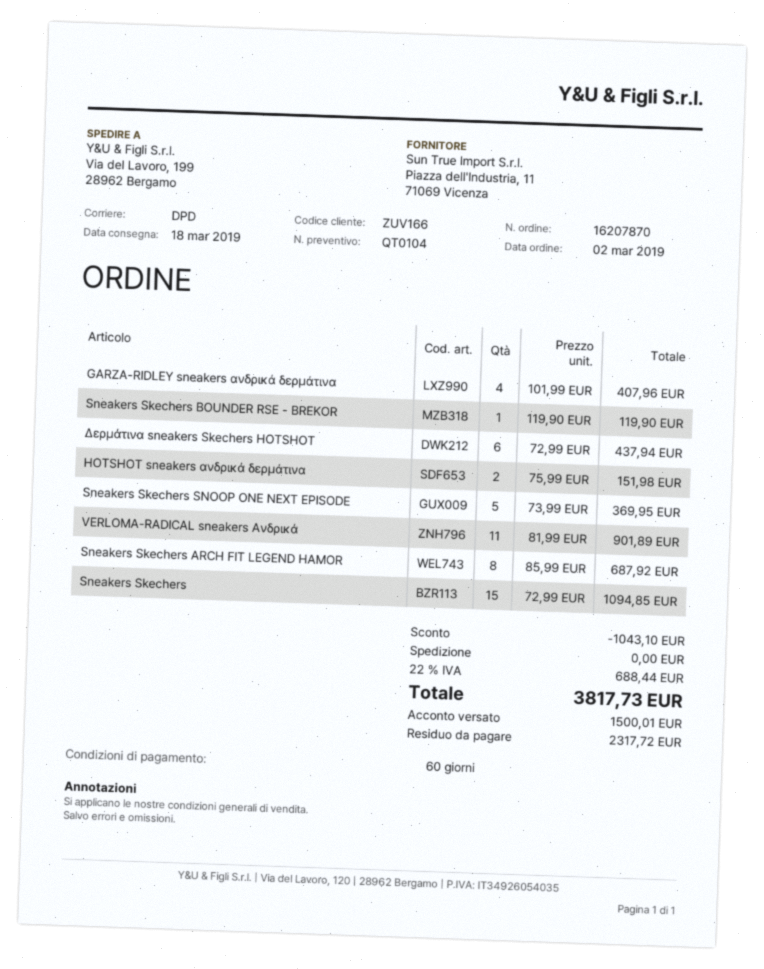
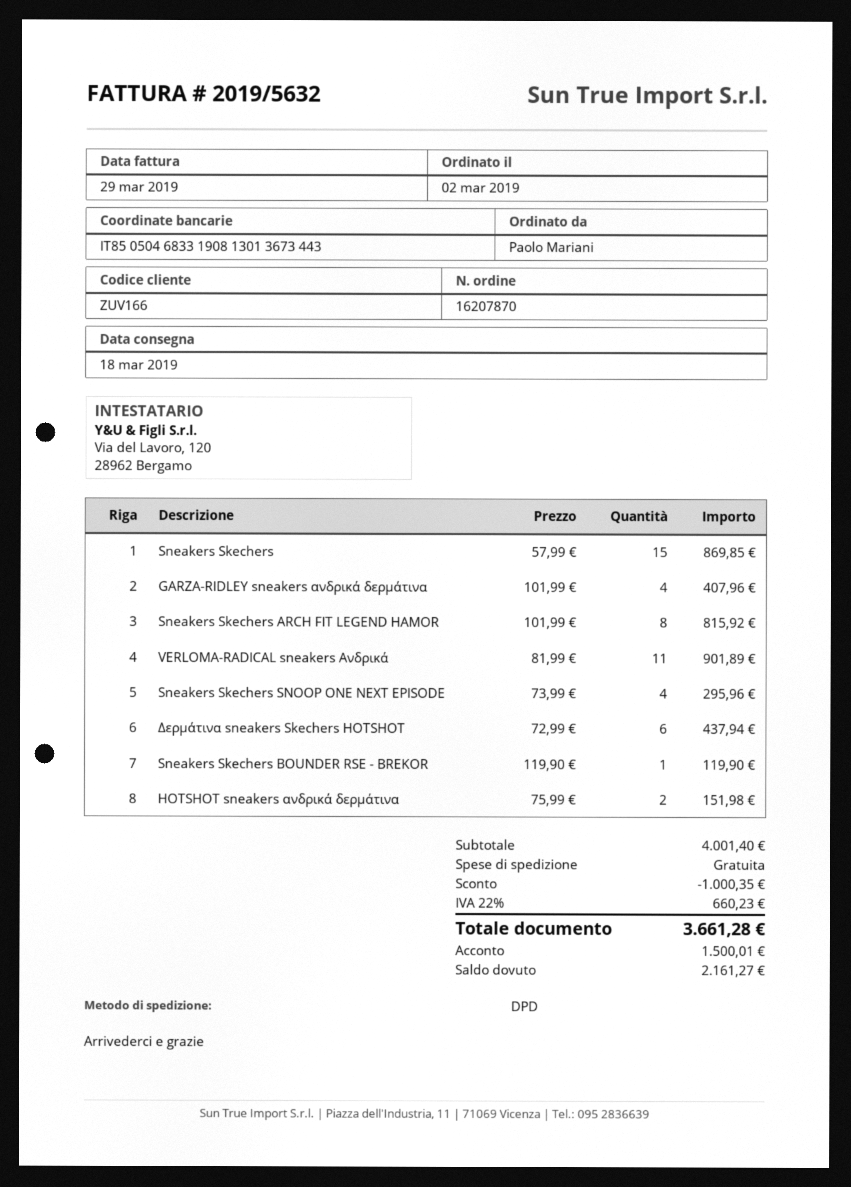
Sneakers Skechers SNOOP ONE NEXT EPISODE: 5 x 73.99 = 369.95 -> 4 x 73.99 = 295.96
Sneakers Skechers ARCH FIT LEGEND HAMOR: 8 x 85.99 = 687.92 -> 8 x 101.99 = 815.92
Sneakers Skechers: 15 x 72.99 = 1094.85 -> 15 x 57.99 = 869.85
discount: 1043.10 -> 1000.35
tax: 22% = 688.44 -> 22% = 660.23
total: 3817.73 -> 3661.28
balance: 2317.72 -> 2161.27

